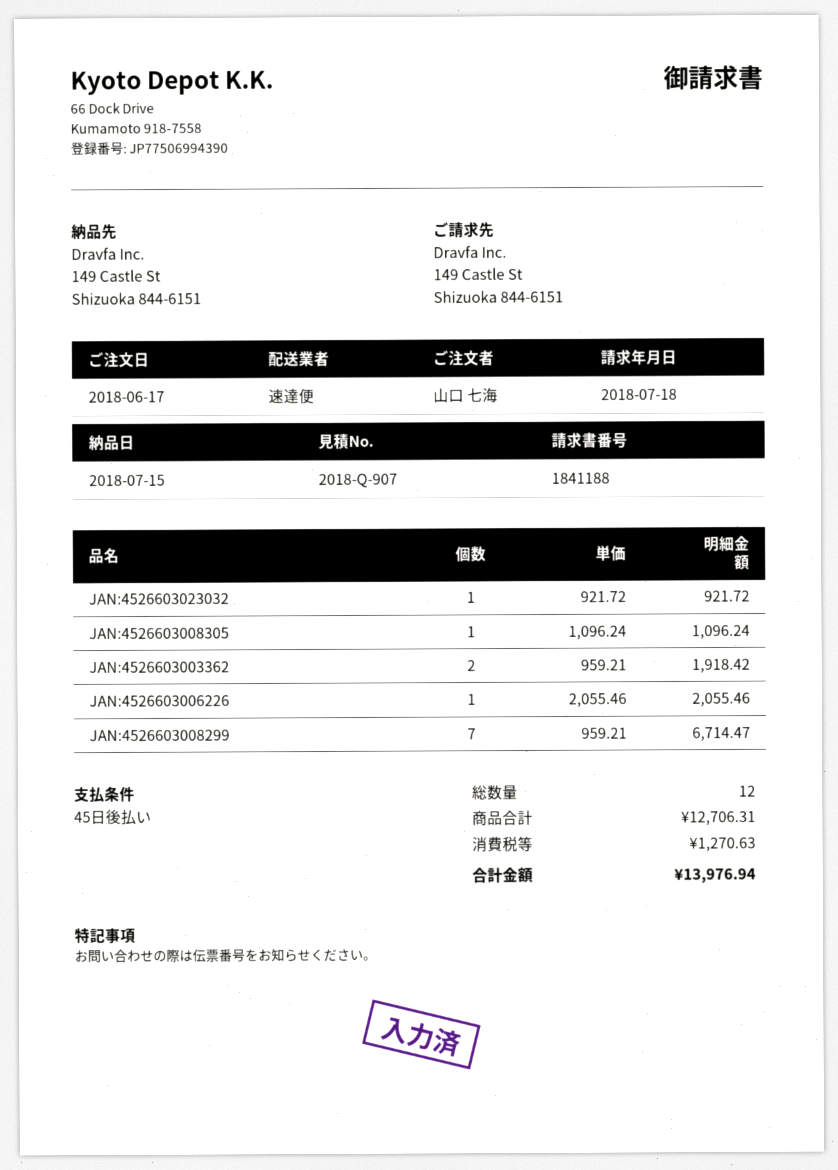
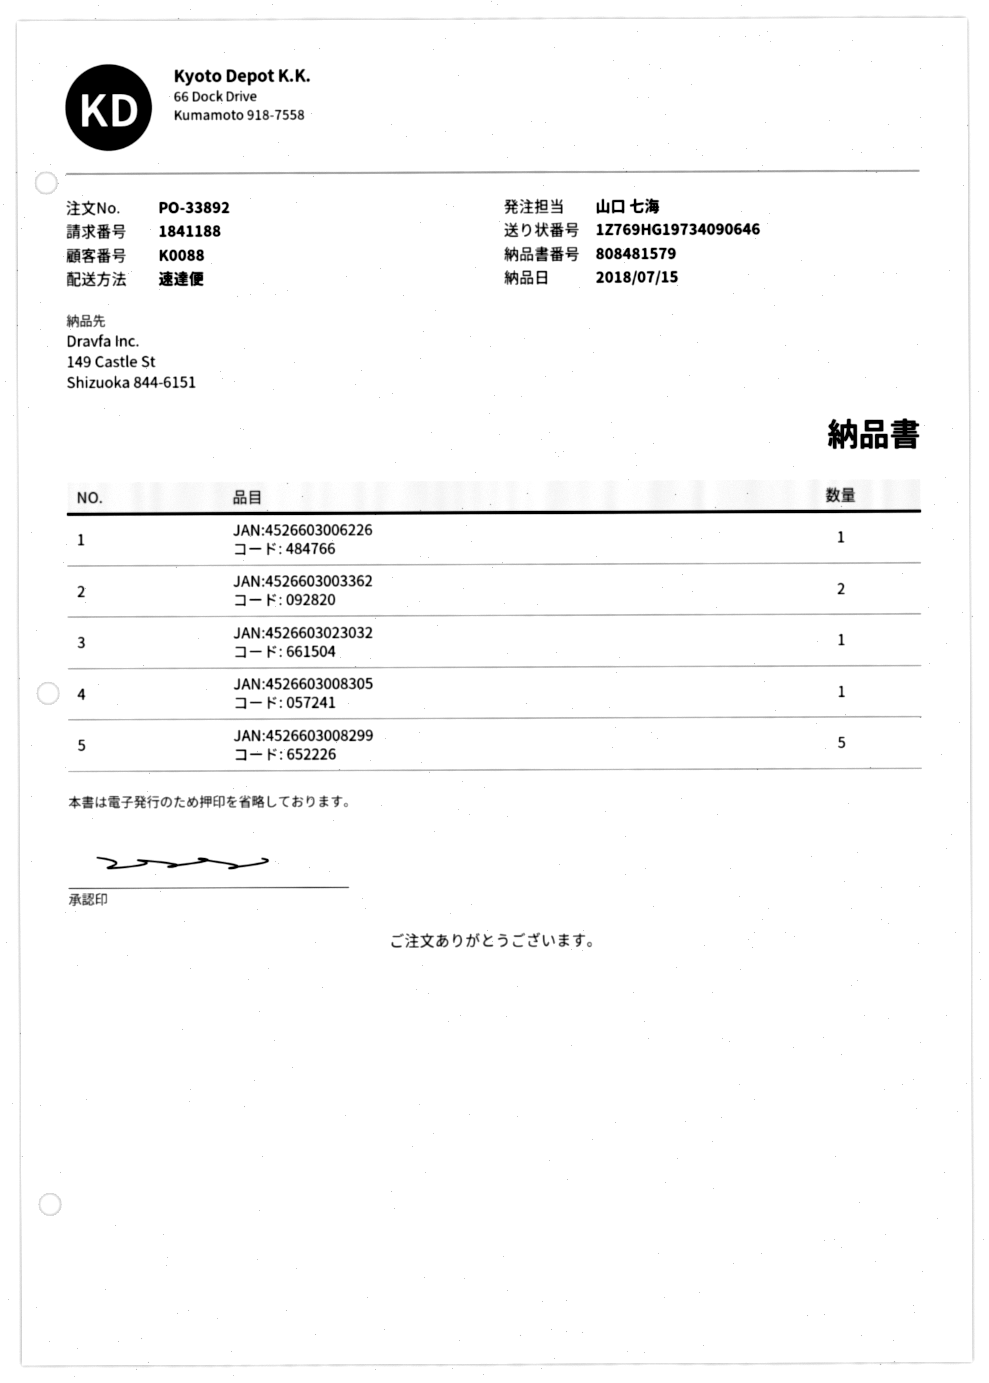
JAN:4526603008299: 7 -> 5

